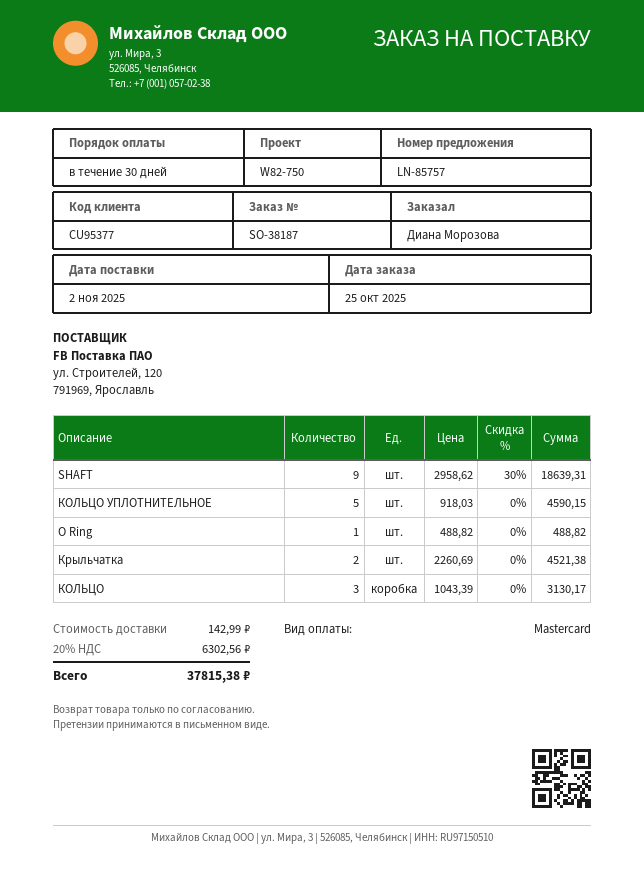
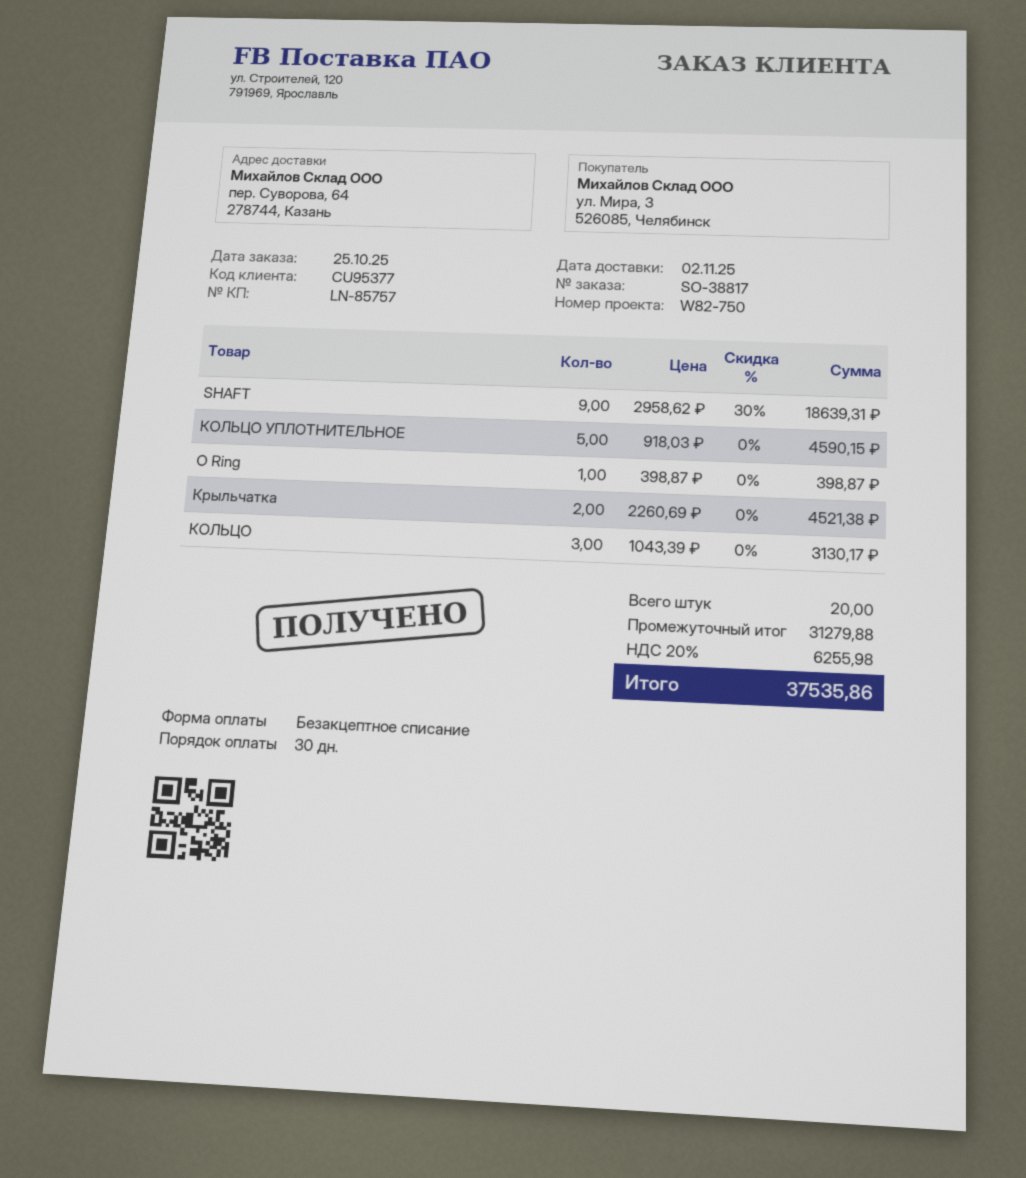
order number: SO-38187 -> SO-38817
payment method: Mastercard -> direct debit
O Ring: 1 x 488.82 = 488.82 -> 1 x 398.87 = 398.87
shipping: 142.99 -> none
tax: 20% = 6302.56 -> 20% = 6255.98
total: 37815.38 -> 37535.86

